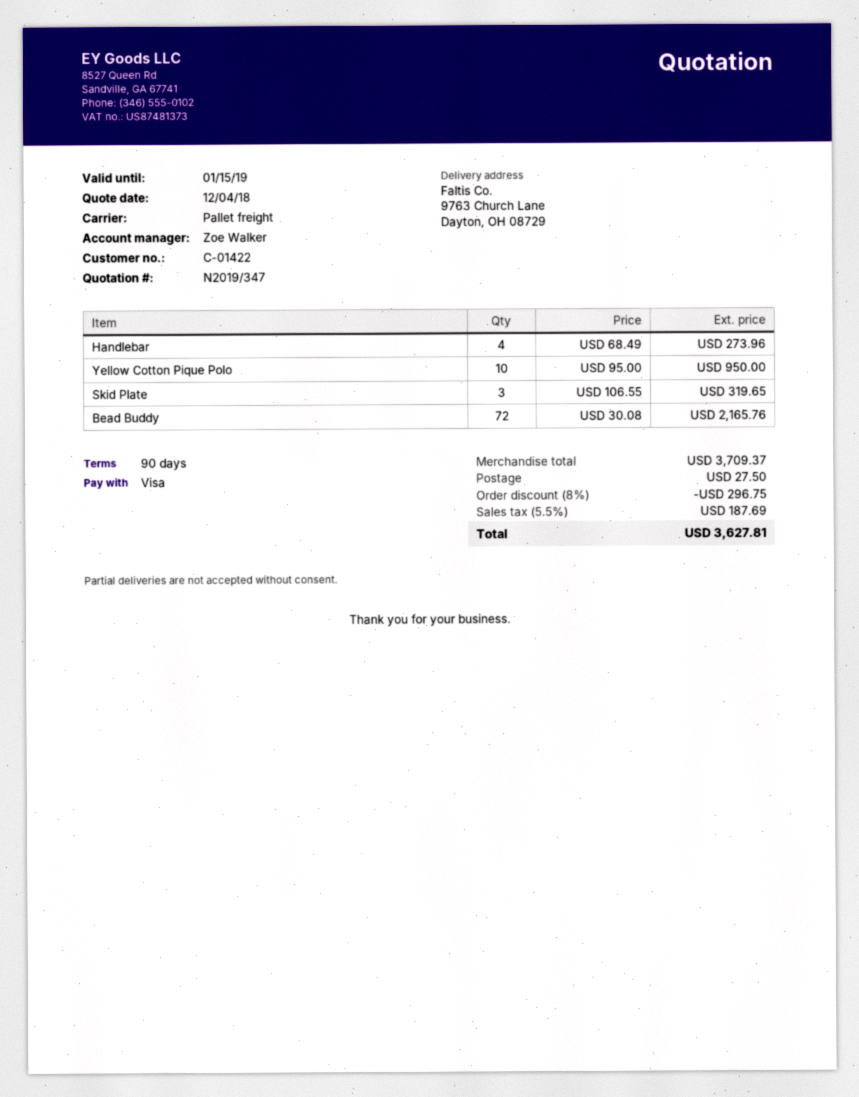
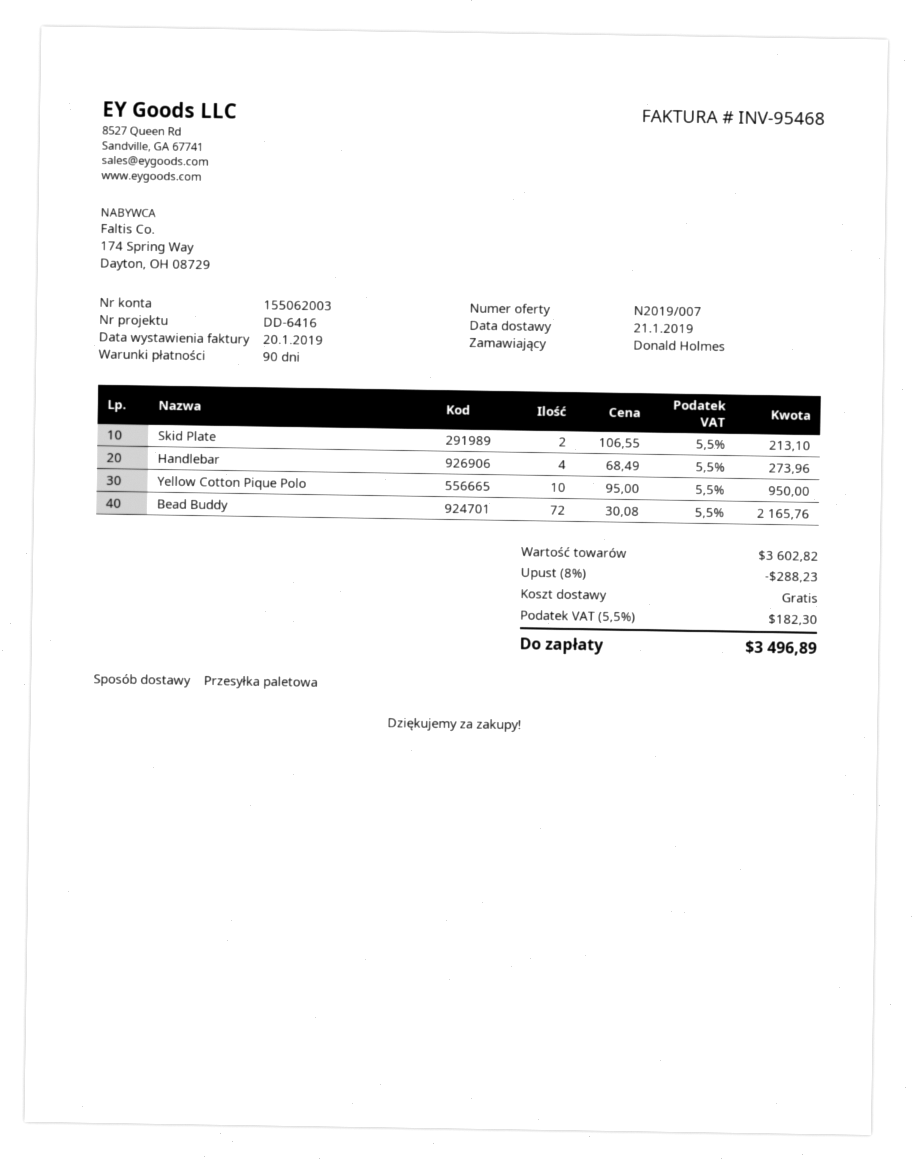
quote number: N2019/347 -> N2019/007
Skid Plate: 3 x 106.55 = 319.65 -> 2 x 106.55 = 213.10
subtotal: 3709.37 -> 3602.82
discount: 8% = 296.75 -> 8% = 288.23
shipping: 27.50 -> 0.00
tax: 5.5% = 187.69 -> 5.5% = 182.30
total: 3627.81 -> 3496.89

